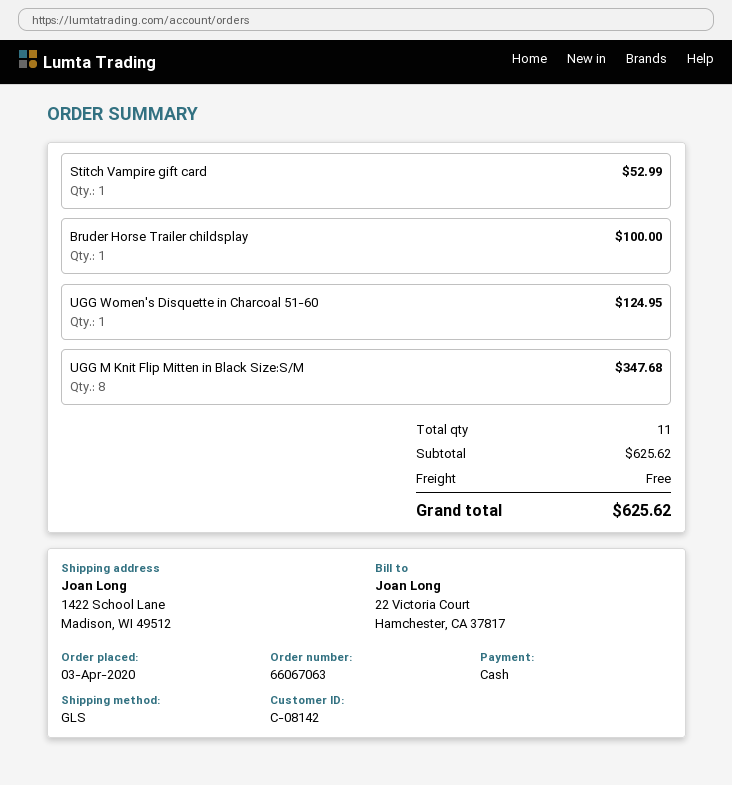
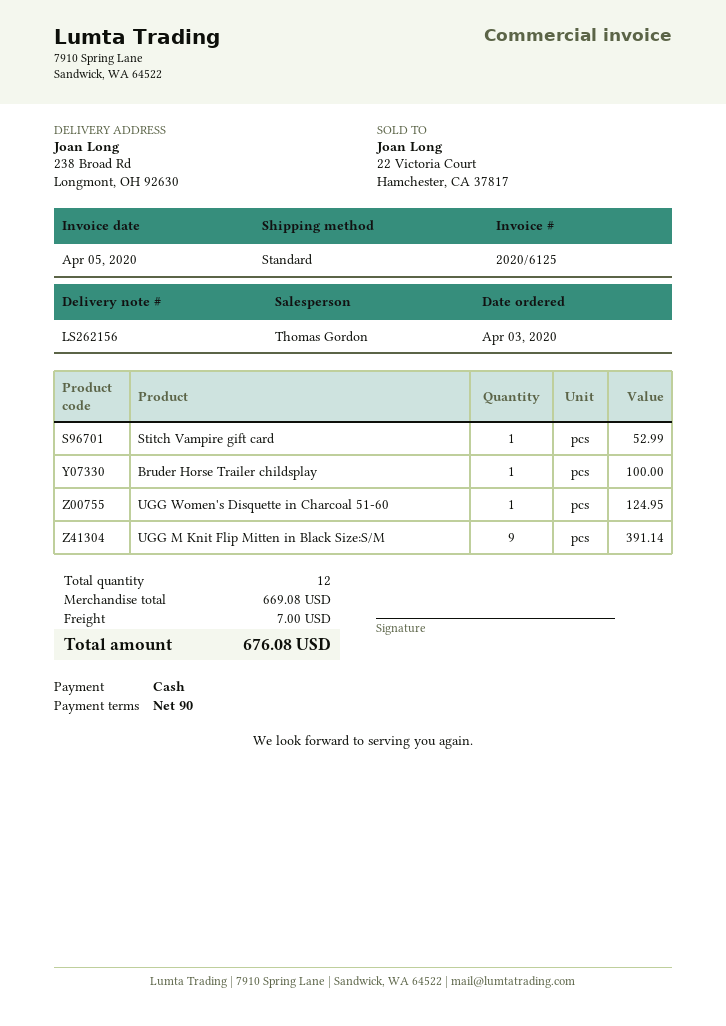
shipping method: GLS -> standard
ship to: 1422 School Lane, Madison, WI 49512 -> 238 Broad Rd, Longmont, OH 92630
UGG M Knit Flip Mitten in Black Size:S/M: 8 for 347.68 -> 9 for 391.14
total quantity: 11 -> 12
subtotal: 625.62 -> 669.08
shipping: 0.00 -> 7.00
total: 625.62 -> 676.08

